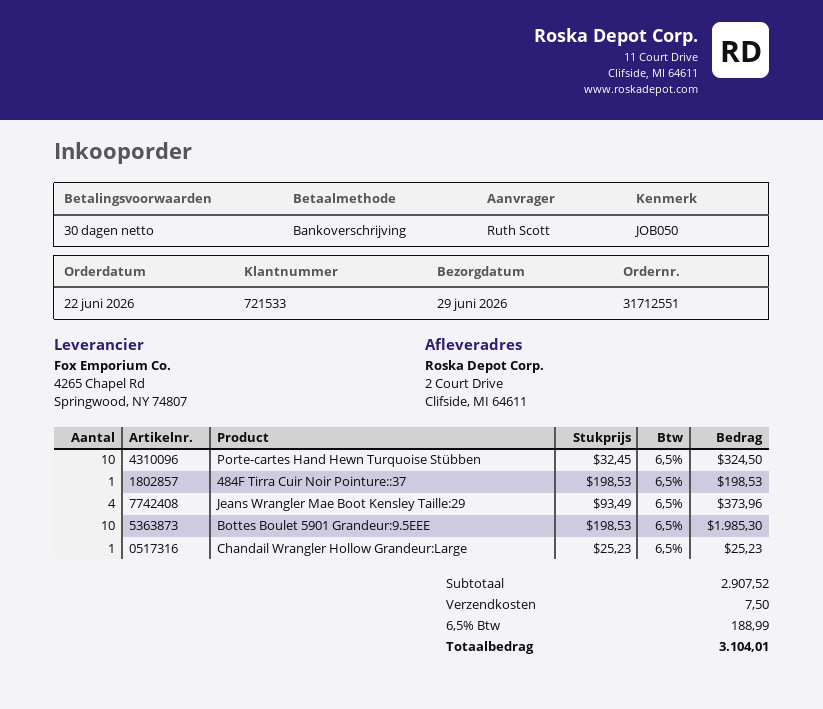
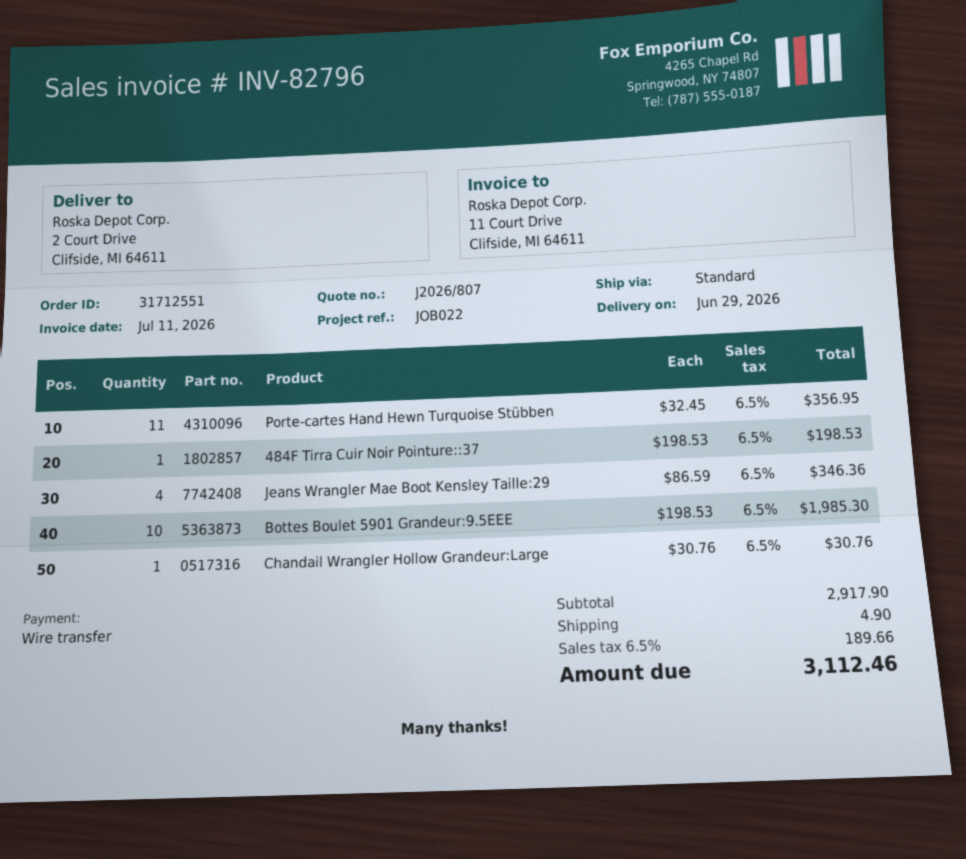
reference: JOB050 -> JOB022
Porte-cartes Hand Hewn Turquoise Stübben: 10 x 32.45 = 324.50 -> 11 x 32.45 = 356.95
Jeans Wrangler Mae Boot Kensley Taille:29: 4 x 93.49 = 373.96 -> 4 x 86.59 = 346.36
Chandail Wrangler Hollow Grandeur:Large: 1 x 25.23 = 25.23 -> 1 x 30.76 = 30.76
subtotal: 2907.52 -> 2917.90
shipping: 7.50 -> 4.90
tax: 6.5% = 188.99 -> 6.5% = 189.66
total: 3104.01 -> 3112.46

